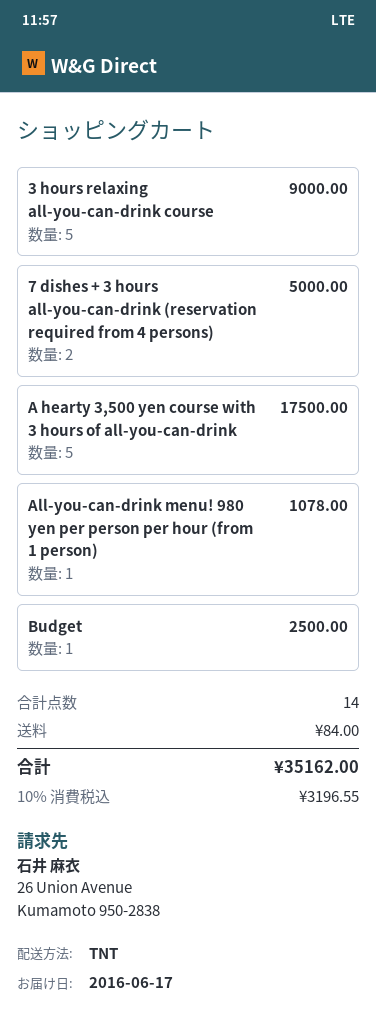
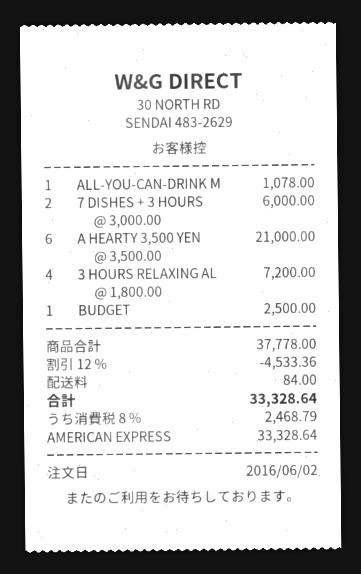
3 hours relaxing all-you-can-drink course: 5 for 9000.00 -> 4 for 7200.00
7 dishes + 3 hours all-you-can-drink (reservation required from 4 persons): 2 for 5000.00 -> 2 for 6000.00
A hearty 3,500 yen course with 3 hours of all-you-can-drink: 5 for 17500.00 -> 6 for 21000.00
discount: none -> 12% = 4533.36
tax: 10% = 3196.55 -> 8% = 2468.79
total: 35162.00 -> 33328.64

